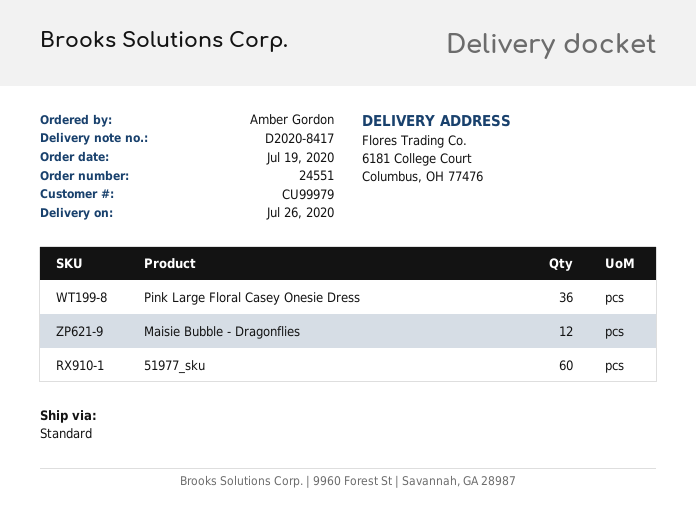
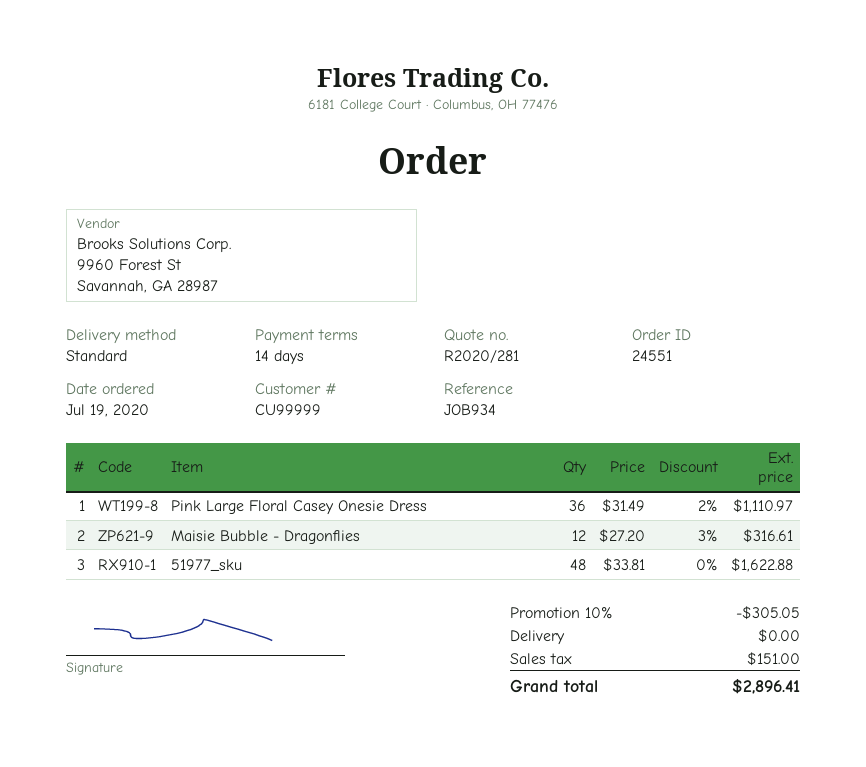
customer number: CU99979 -> CU99999
51977_sku: 60 -> 48

